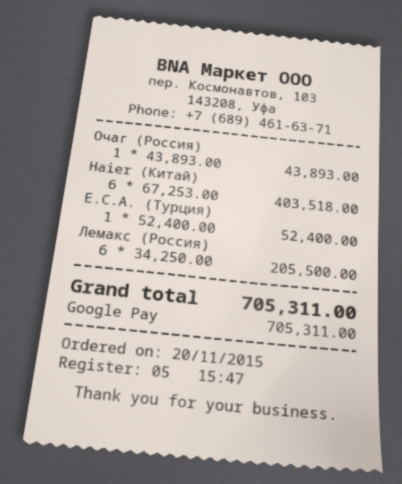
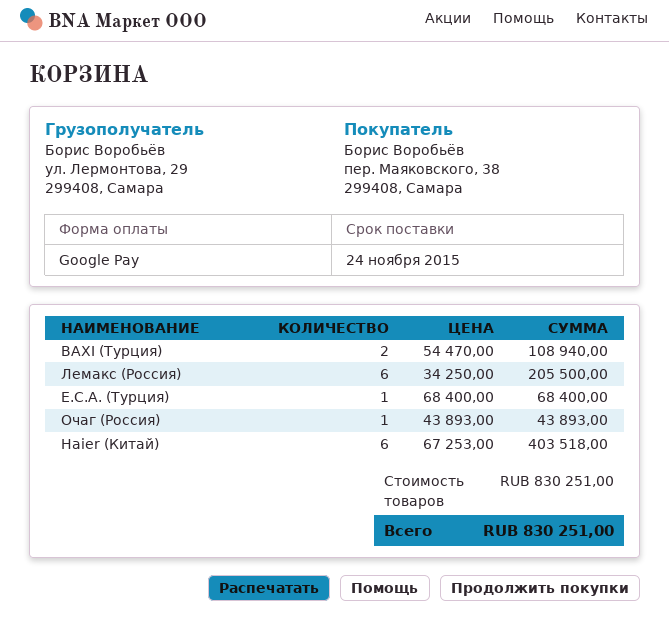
E.C.A. (Турция): 1 x 52400.00 = 52400.00 -> 1 x 68400.00 = 68400.00
BAXI (Турция): none -> 2 x 54470.00 = 108940.00
total: 705311.00 -> 830251.00

